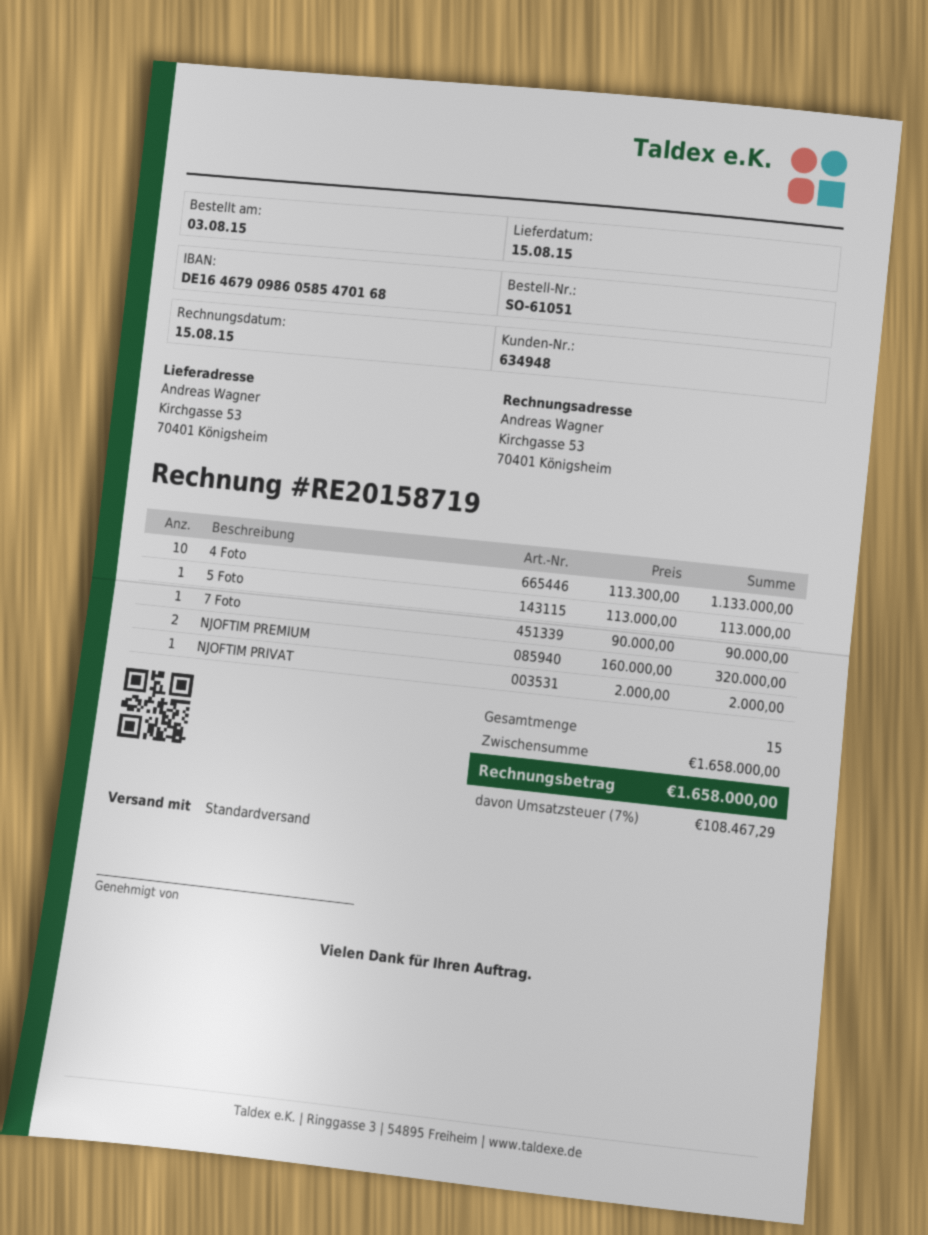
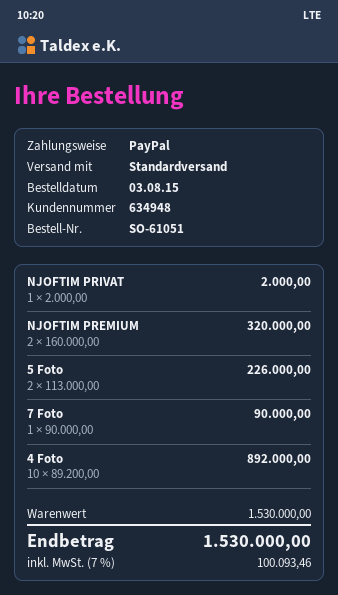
4 Foto: 10 x 113300.00 = 1133000.00 -> 10 x 89200.00 = 892000.00
5 Foto: 1 x 113000.00 = 113000.00 -> 2 x 113000.00 = 226000.00
subtotal: 1658000.00 -> 1530000.00
tax: 7% = 108467.29 -> 7% = 100093.46
total: 1658000.00 -> 1530000.00

